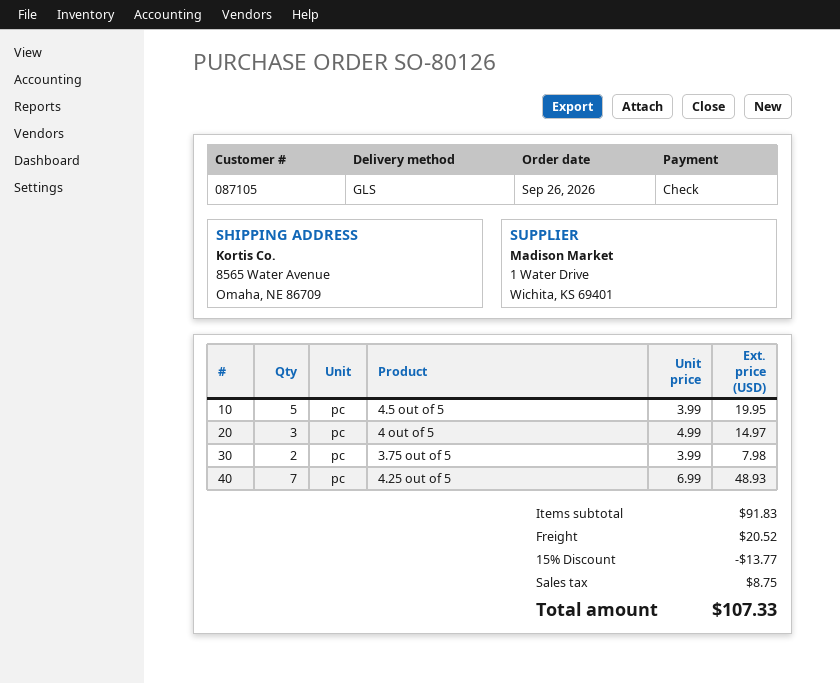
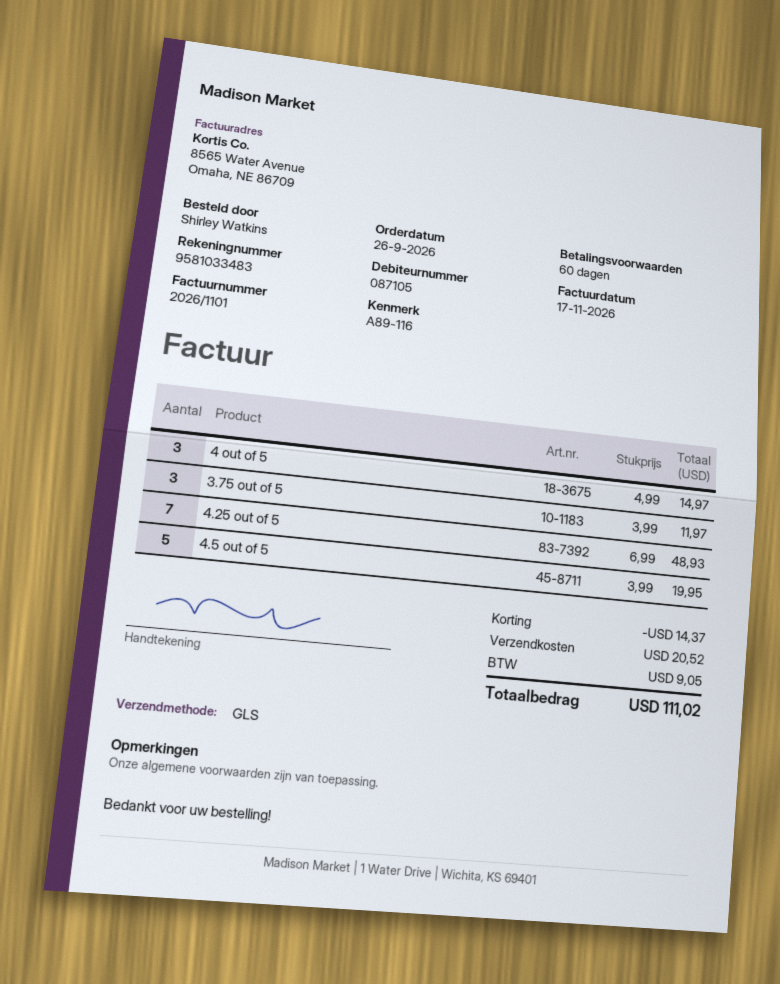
3.75 out of 5: 2 x 3.99 = 7.98 -> 3 x 3.99 = 11.97
discount: 13.77 -> 14.37
tax: 8.75 -> 9.05
total: 107.33 -> 111.02

